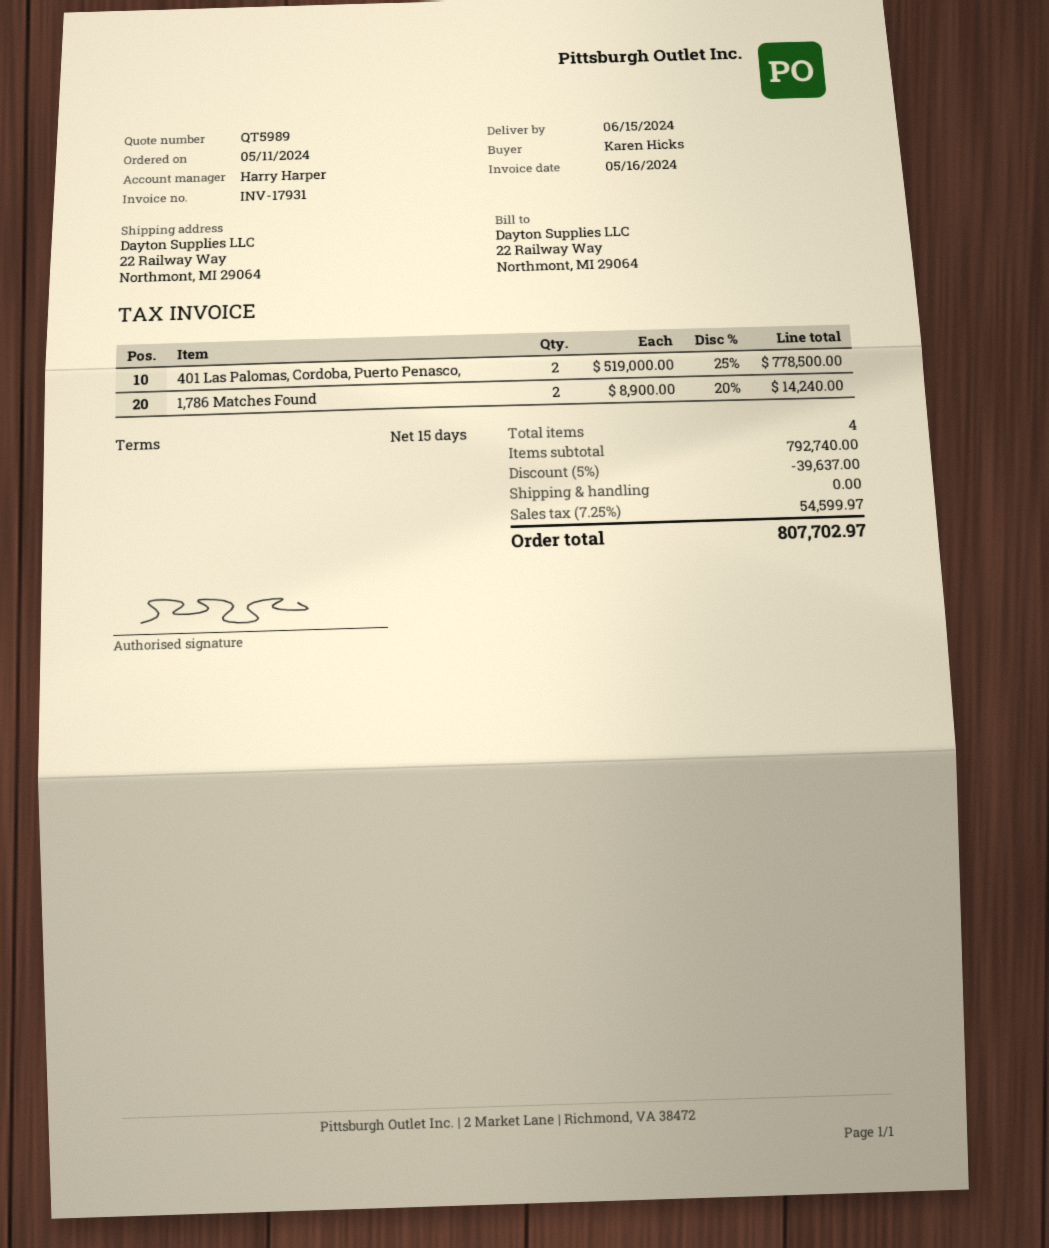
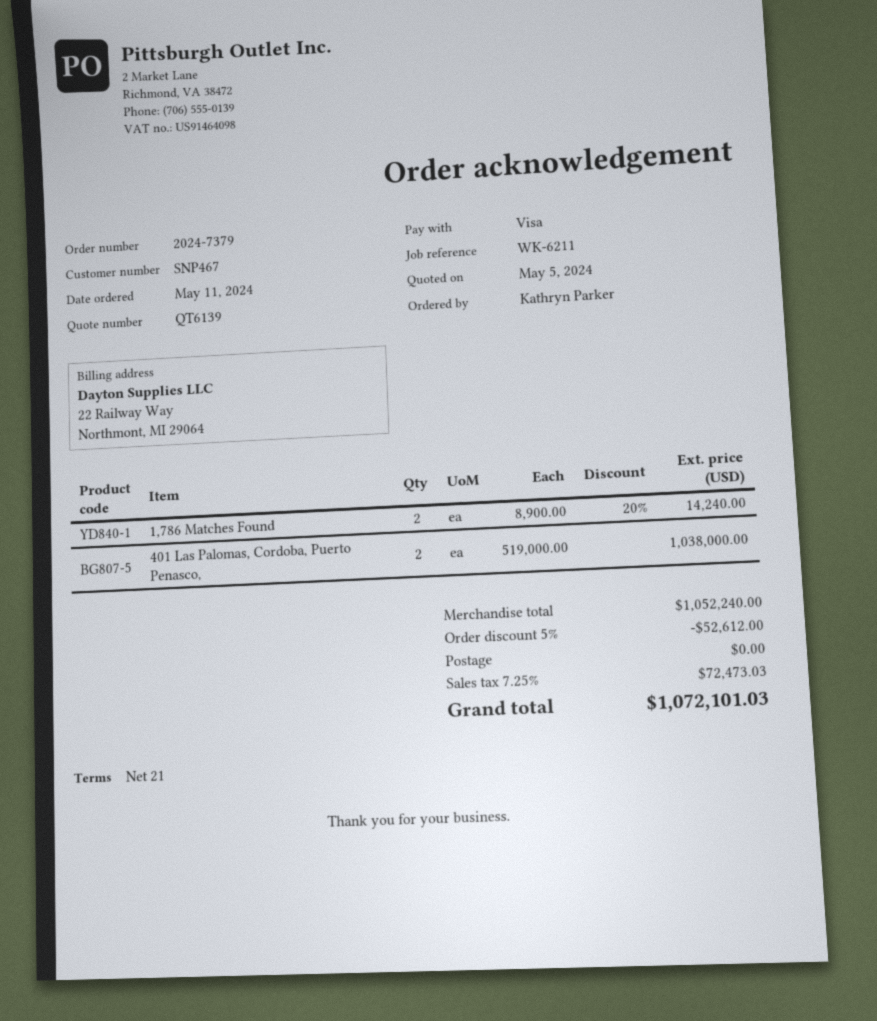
quote number: QT5989 -> QT6139
payment terms: 15 days -> 21 days
ordered by: Karen Hicks -> Kathryn Parker
401 Las Palomas, Cordoba, Puerto Penasco,: 2 x 519000.00 - 25% = 778500.00 -> 2 x 519000.00 = 1038000.00
subtotal: 792740.00 -> 1052240.00
discount: 5% = 39637.00 -> 5% = 52612.00
tax: 7.25% = 54599.97 -> 7.25% = 72473.03
total: 807702.97 -> 1072101.03

